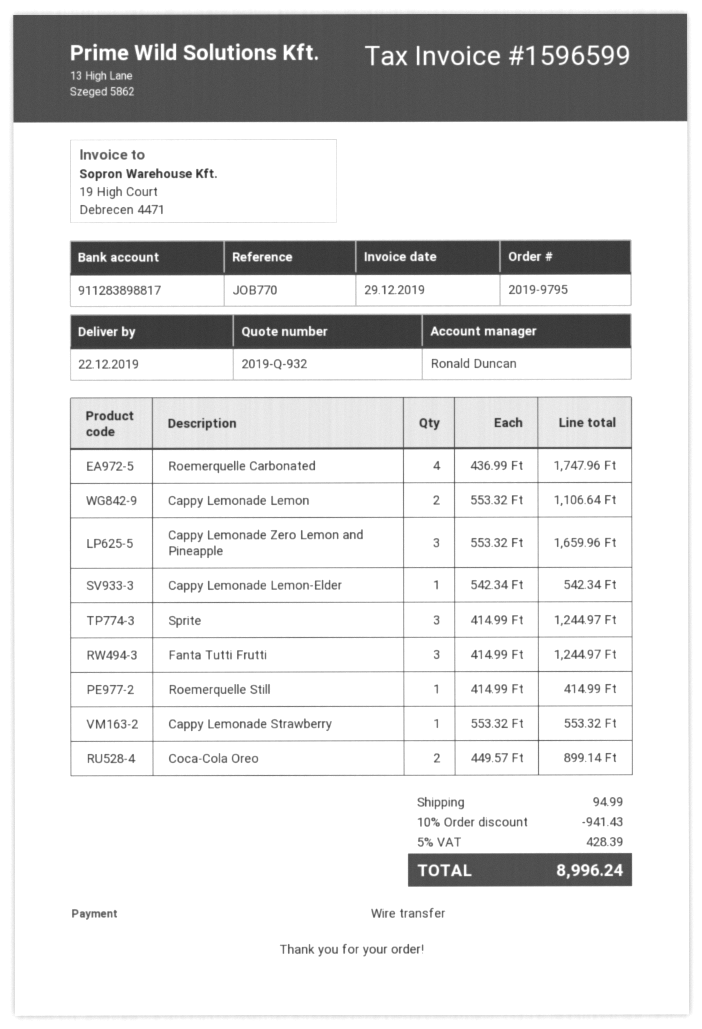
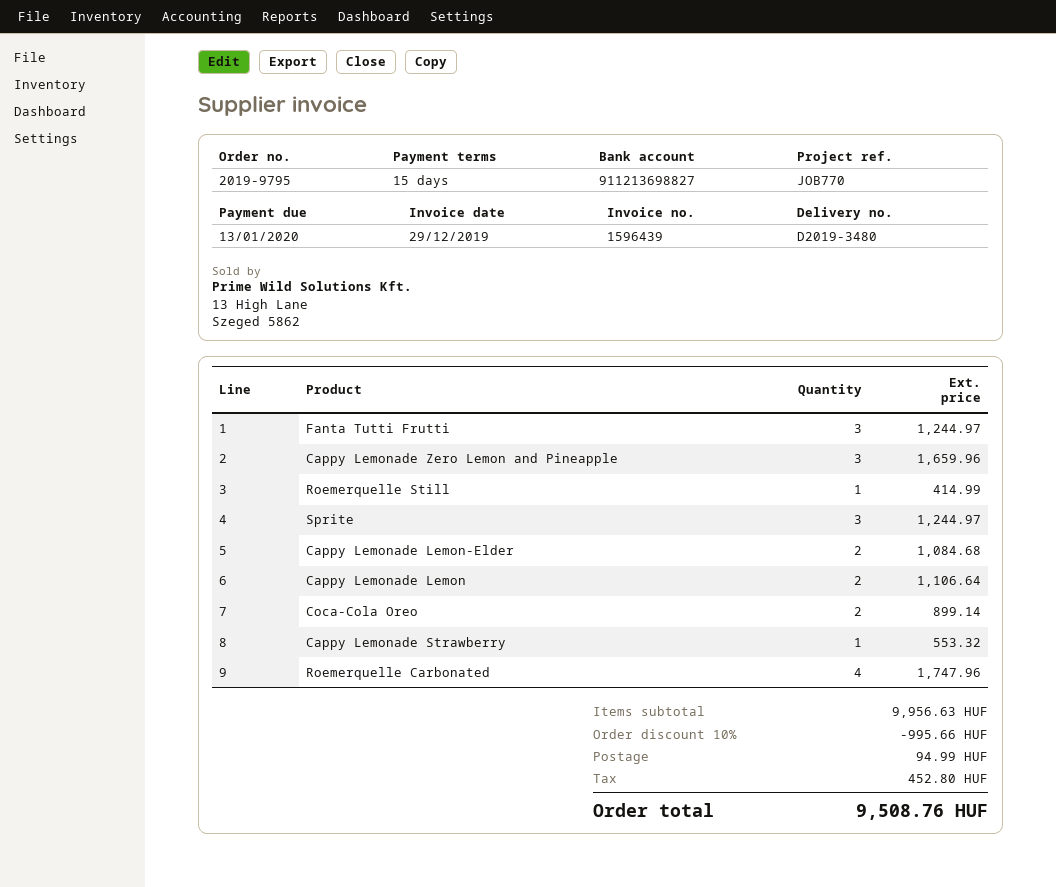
invoice number: 1596599 -> 1596439
bank account: 911283898817 -> 911213698827
Cappy Lemonade Lemon-Elder: 1 for 542.34 -> 2 for 1084.68
discount: 10% = 941.43 -> 10% = 995.66
tax: 428.39 -> 452.80
total: 8996.24 -> 9508.76

